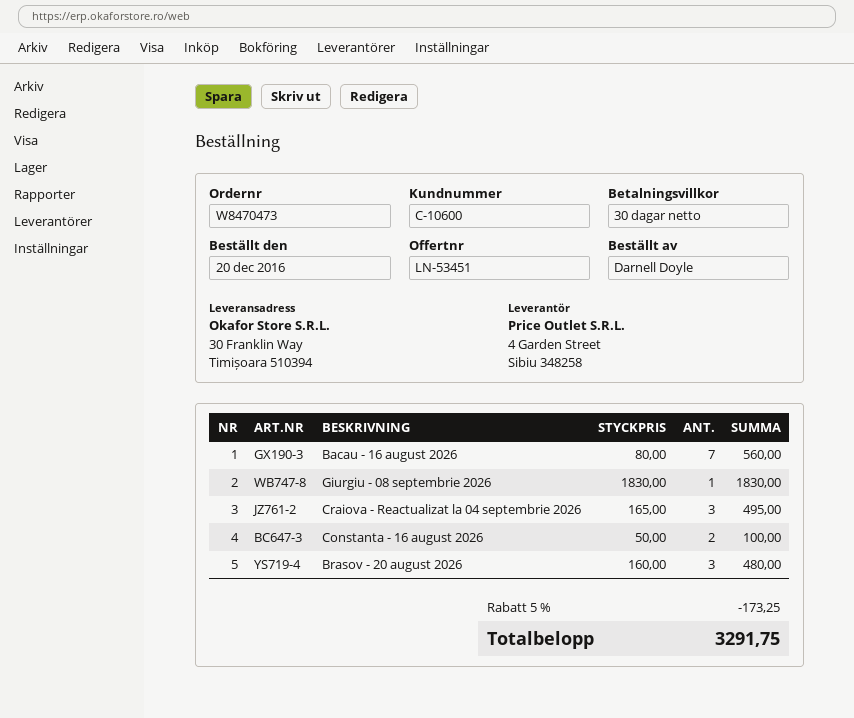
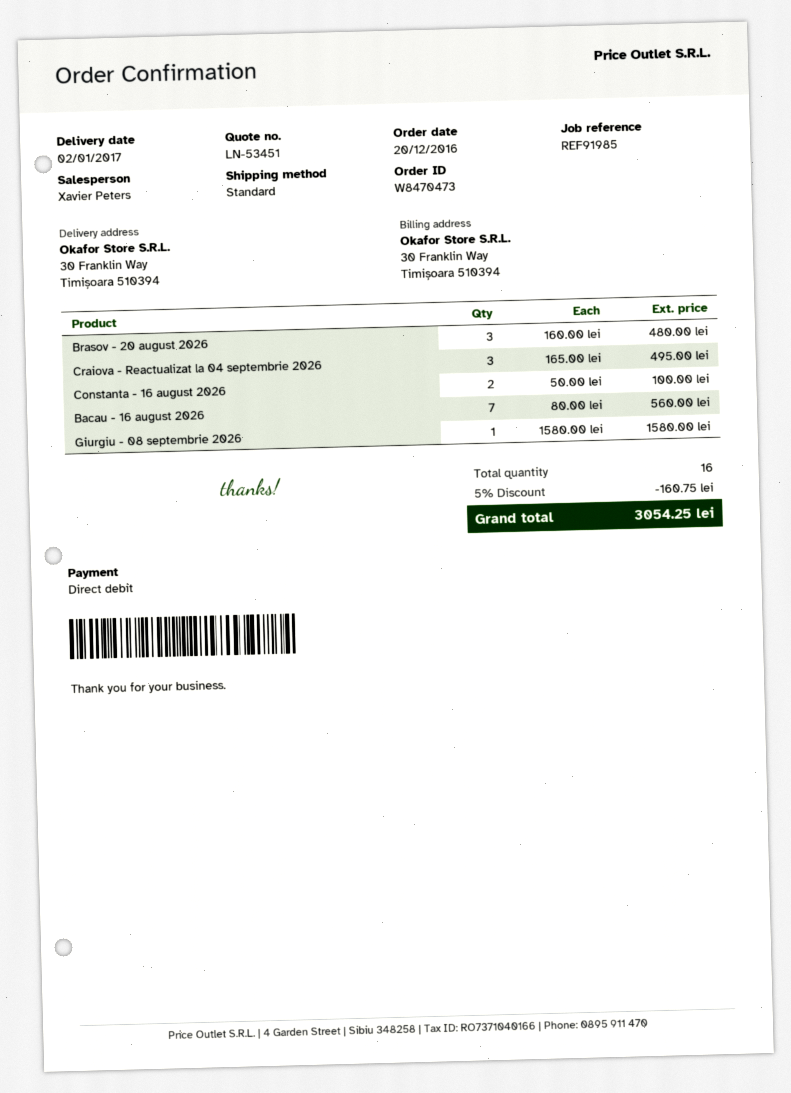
Giurgiu - 08 septembrie 2026: 1 x 1830.00 = 1830.00 -> 1 x 1580.00 = 1580.00
discount: 5% = 173.25 -> 5% = 160.75
total: 3291.75 -> 3054.25

